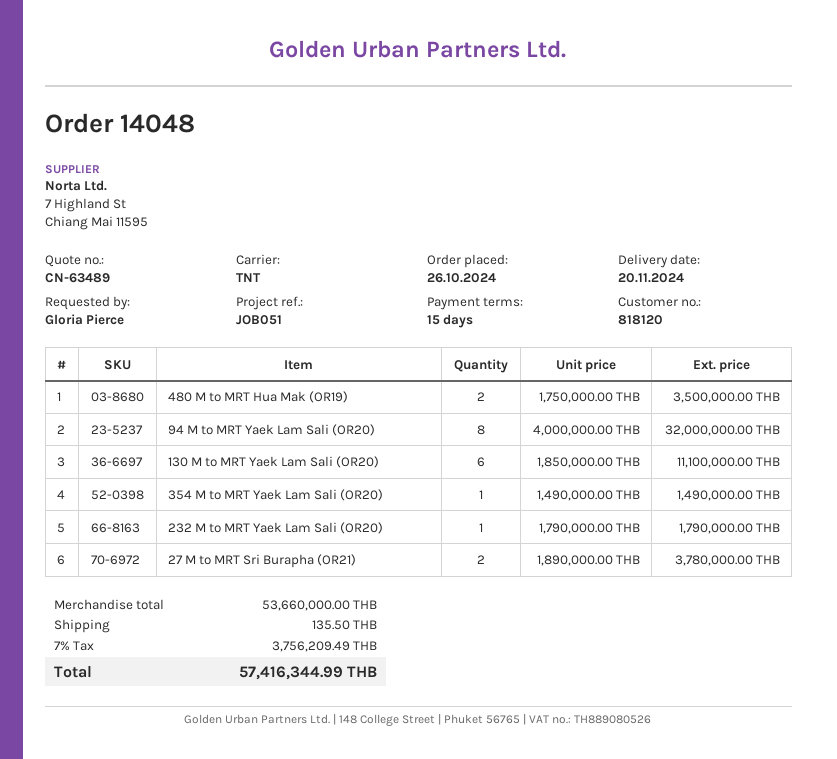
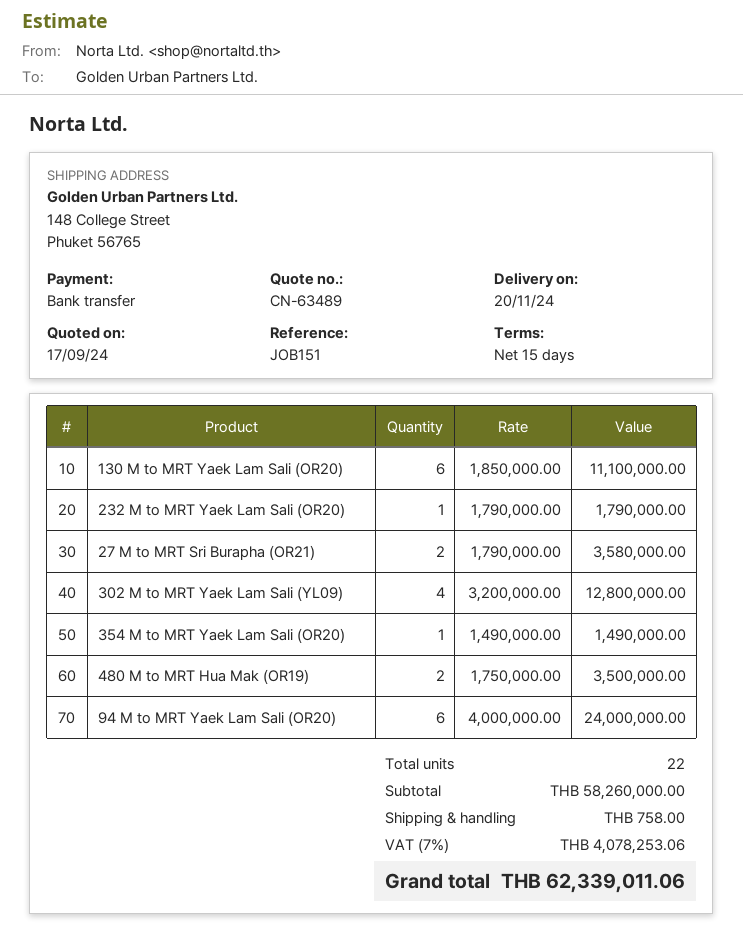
reference: JOB051 -> JOB151
94 M to MRT Yaek Lam Sali (OR20): 8 x 4000000.00 = 32000000.00 -> 6 x 4000000.00 = 24000000.00
27 M to MRT Sri Burapha (OR21): 2 x 1890000.00 = 3780000.00 -> 2 x 1790000.00 = 3580000.00
302 M to MRT Yaek Lam Sali (YL09): none -> 4 x 3200000.00 = 12800000.00
subtotal: 53660000.00 -> 58260000.00
shipping: 135.50 -> 758.00
tax: 7% = 3756209.49 -> 7% = 4078253.06
total: 57416344.99 -> 62339011.06

